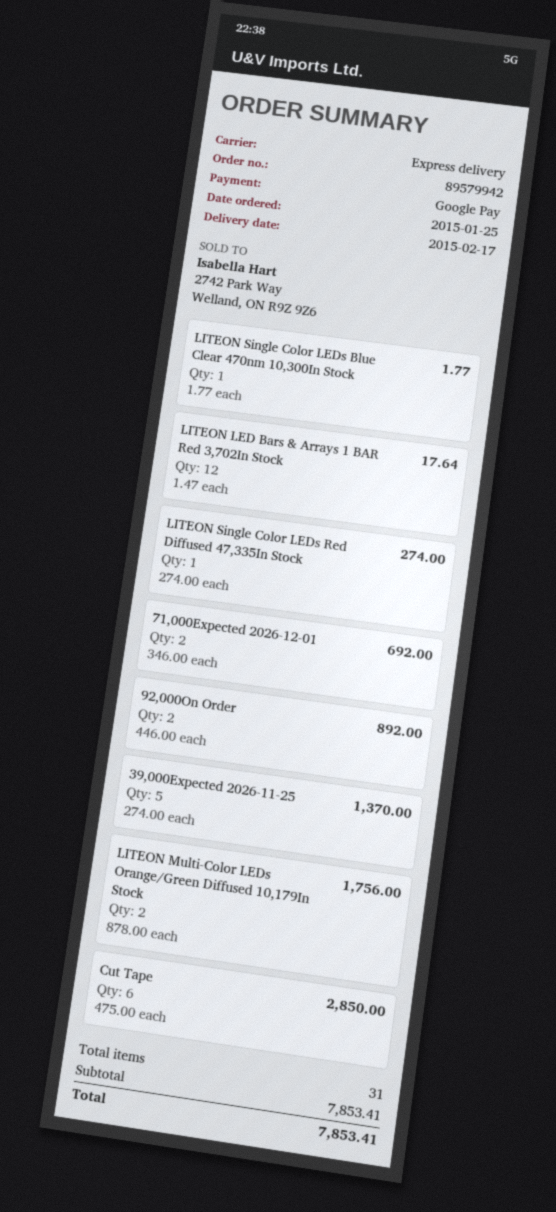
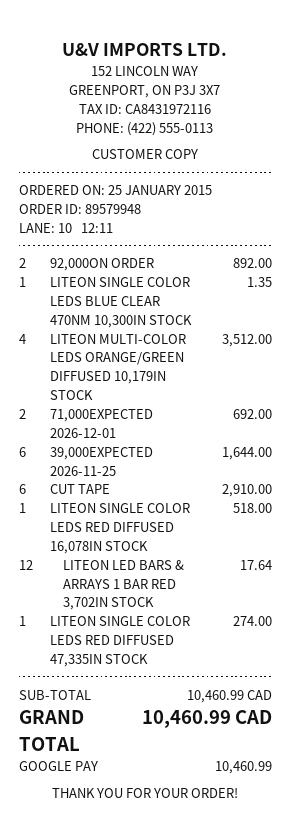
order number: 89579942 -> 89579948
LITEON Single Color LEDs Blue Clear 470nm 10,300In Stock: 1 for 1.77 -> 1 for 1.35
39,000Expected 2026-11-25: 5 for 1370.00 -> 6 for 1644.00
LITEON Multi-Color LEDs Orange/Green Diffused 10,179In Stock: 2 for 1756.00 -> 4 for 3512.00
Cut Tape: 6 for 2850.00 -> 6 for 2910.00
LITEON SINGLE COLOR LEDS RED DIFFUSED 16,078IN STOCK: none -> 1 for 518.00
subtotal: 7853.41 -> 10460.99
total: 7853.41 -> 10460.99

